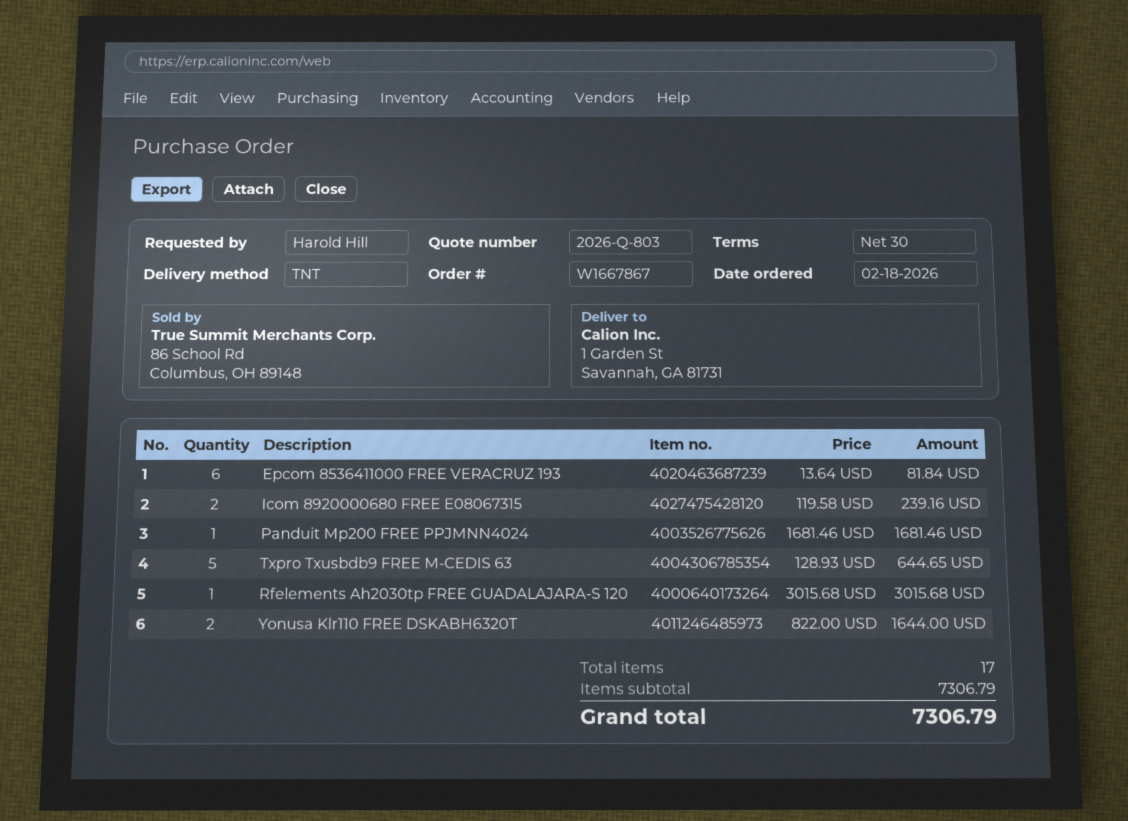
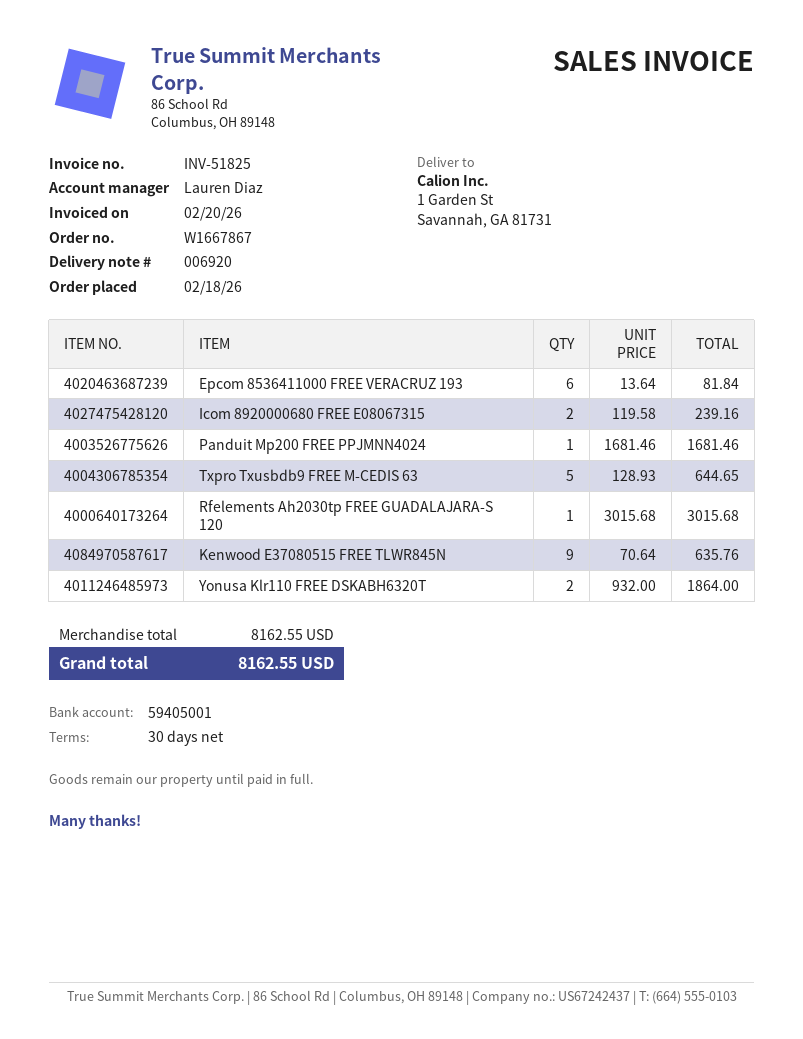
Yonusa Klr110 FREE DSKABH6320T: 2 x 822.00 = 1644.00 -> 2 x 932.00 = 1864.00
Kenwood E37080515 FREE TLWR845N: none -> 9 x 70.64 = 635.76
subtotal: 7306.79 -> 8162.55
total: 7306.79 -> 8162.55

